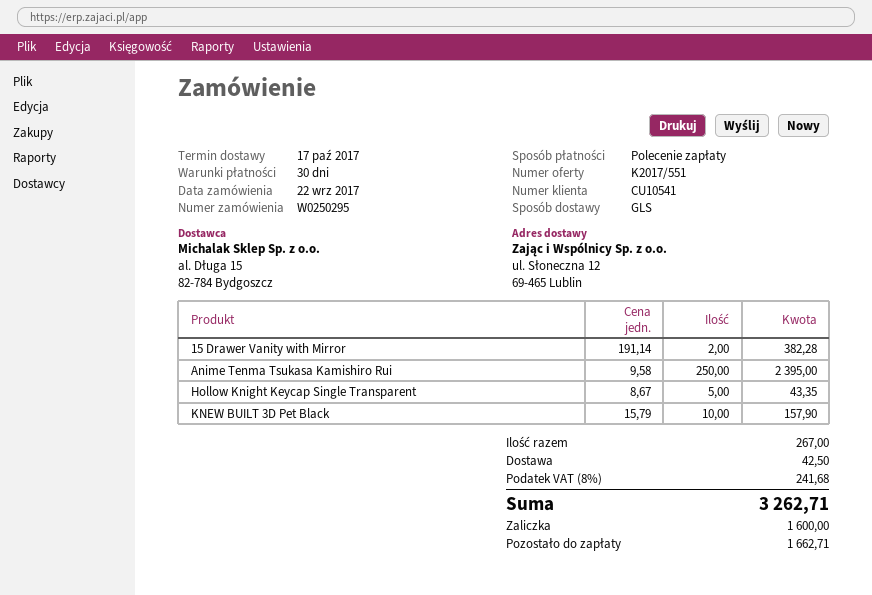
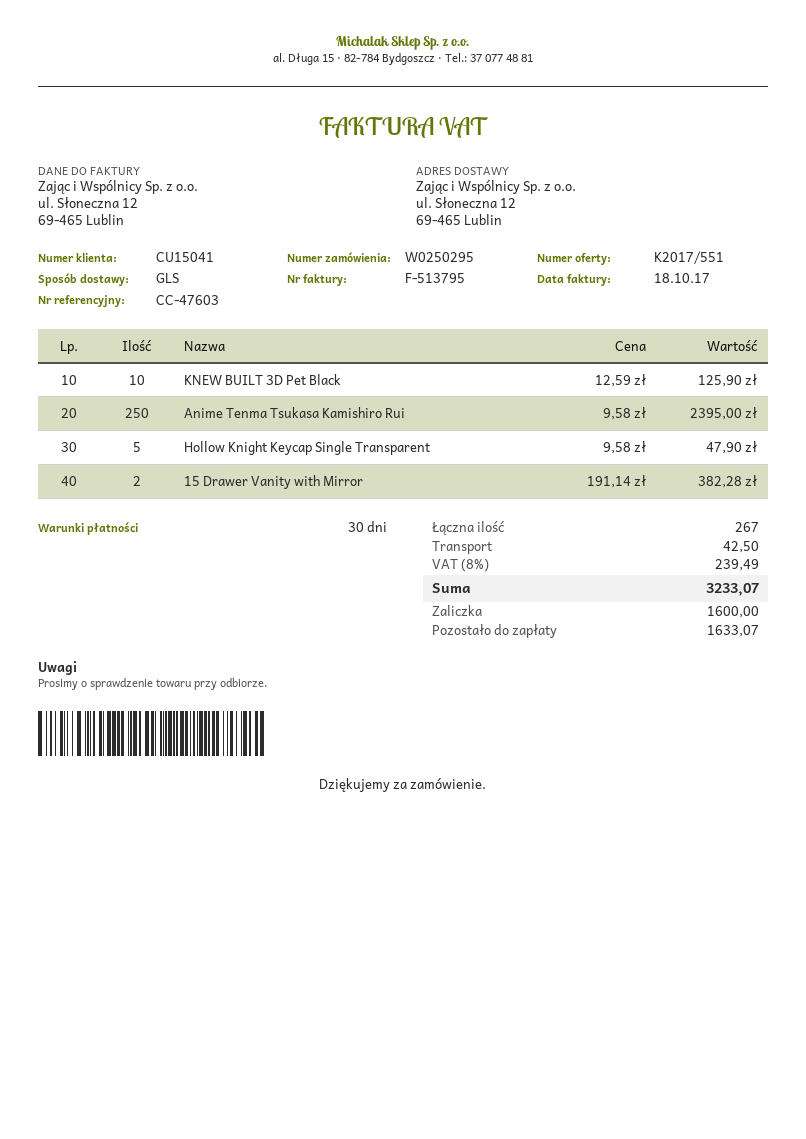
customer number: CU10541 -> CU15041
Hollow Knight Keycap Single Transparent: 5 x 8.67 = 43.35 -> 5 x 9.58 = 47.90
KNEW BUILT 3D Pet Black: 10 x 15.79 = 157.90 -> 10 x 12.59 = 125.90
tax: 8% = 241.68 -> 8% = 239.49
total: 3262.71 -> 3233.07
balance: 1662.71 -> 1633.07

